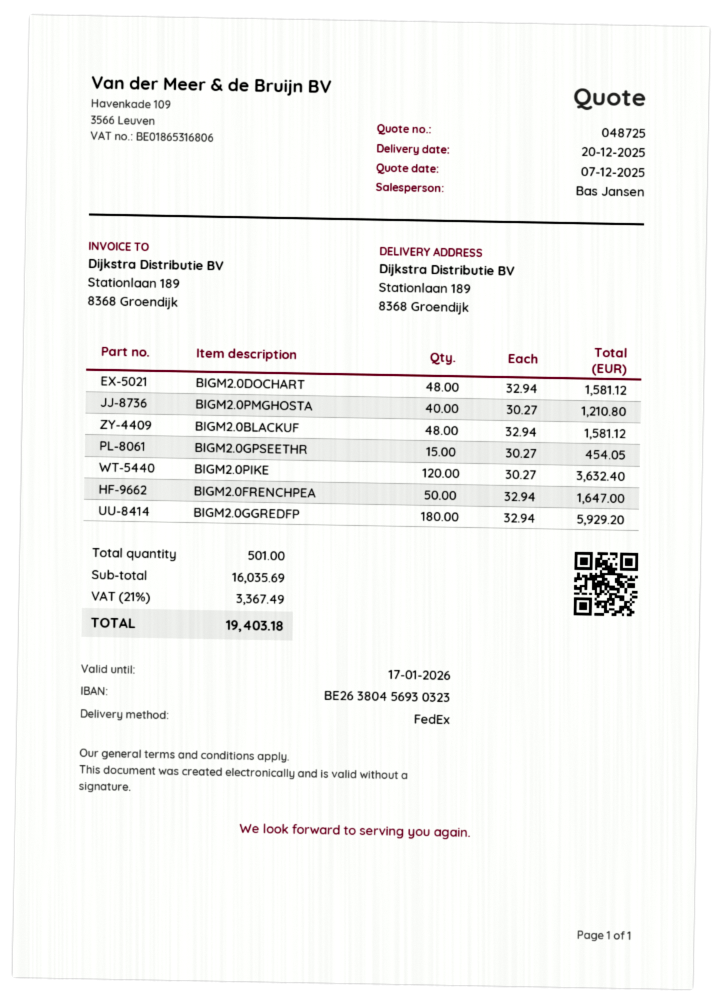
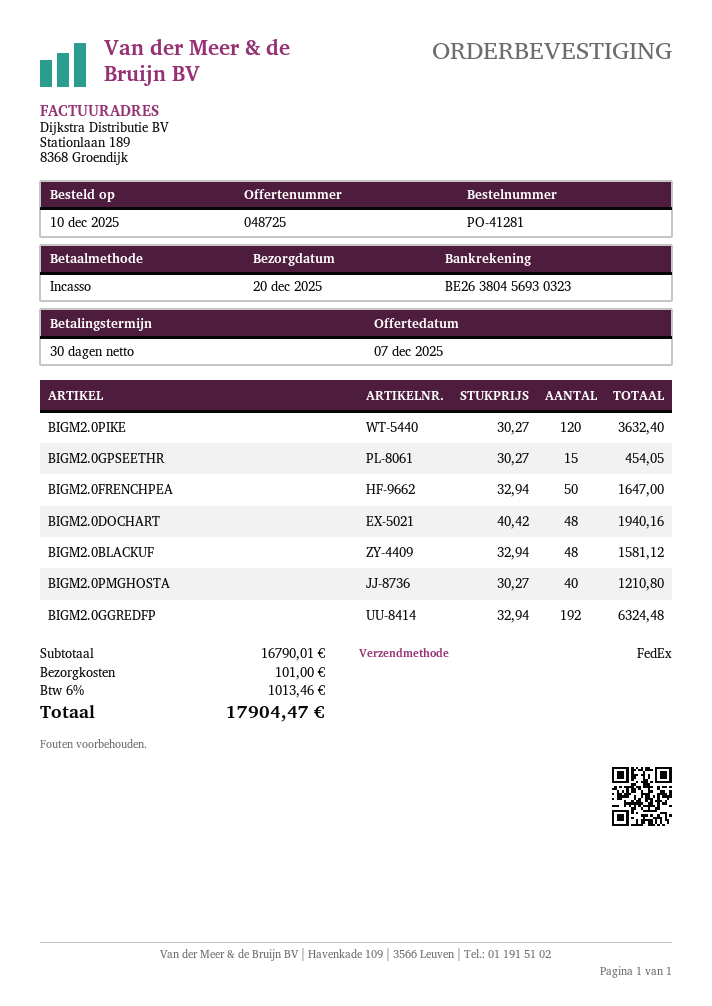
BIGM2.0DOCHART: 48 x 32.94 = 1581.12 -> 48 x 40.42 = 1940.16
BIGM2.0GGREDFP: 180 x 32.94 = 5929.20 -> 192 x 32.94 = 6324.48
subtotal: 16035.69 -> 16790.01
shipping: none -> 101.00
tax: 21% = 3367.49 -> 6% = 1013.46
total: 19403.18 -> 17904.47

